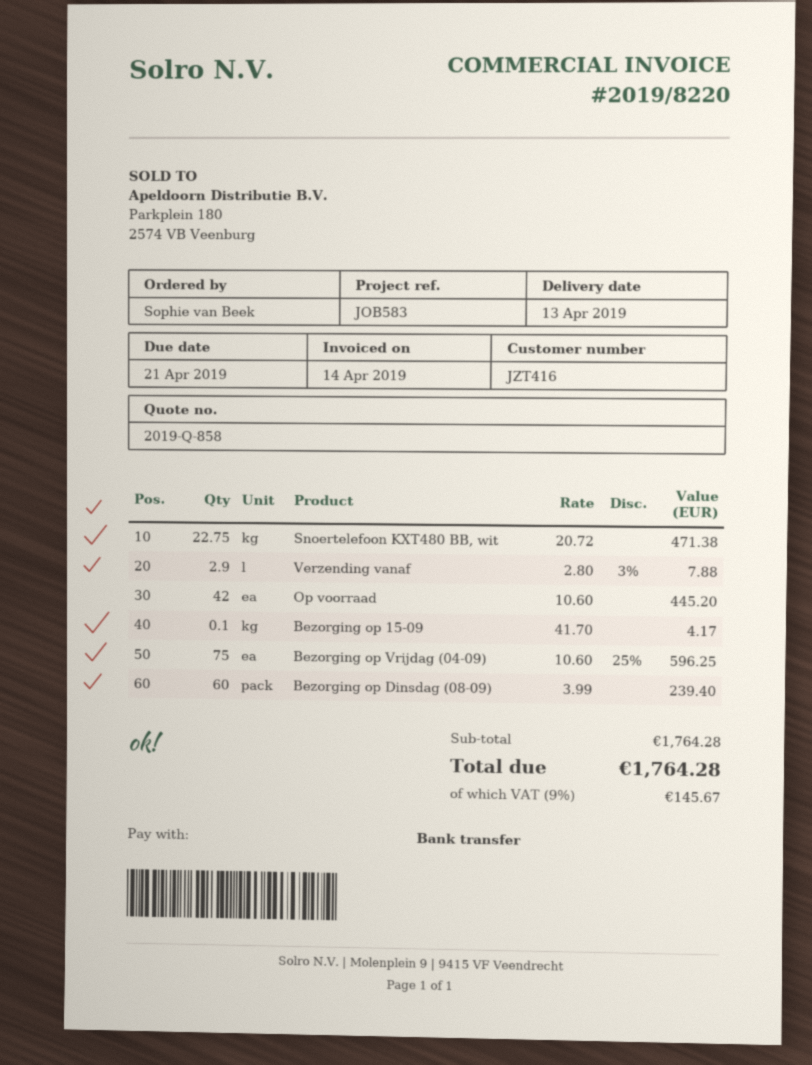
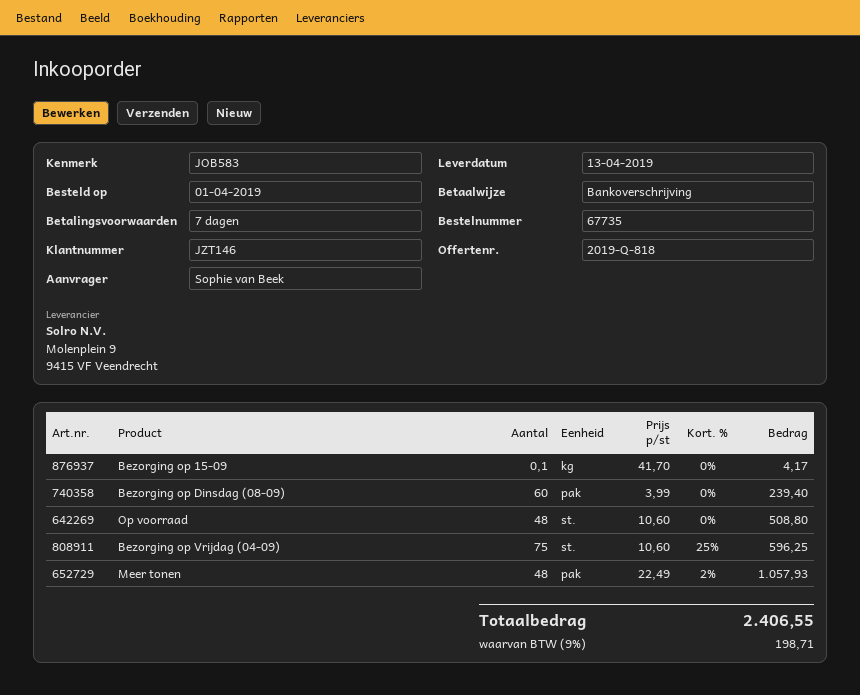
quote number: 2019-Q-858 -> 2019-Q-818
customer number: JZT416 -> JZT146
Snoertelefoon KXT480 BB, wit: 22.75 x 20.72 = 471.38 -> none
Verzending vanaf: 2.9 x 2.80 - 3% = 7.88 -> none
Op voorraad: 42 x 10.60 = 445.20 -> 48 x 10.60 = 508.80
Meer tonen: none -> 48 x 22.49 - 2% = 1057.93
tax: 9% = 145.67 -> 9% = 198.71
total: 1764.28 -> 2406.55

